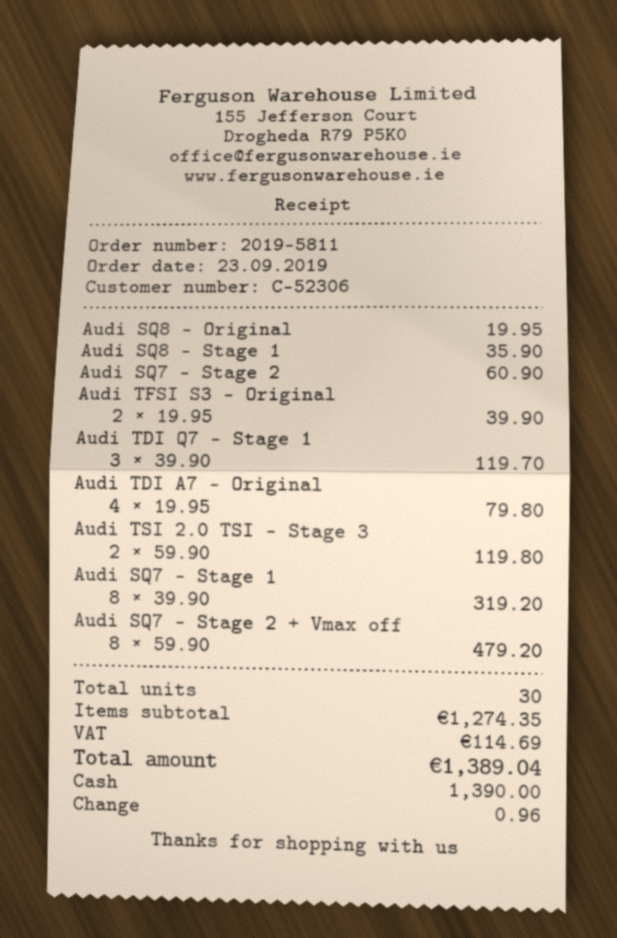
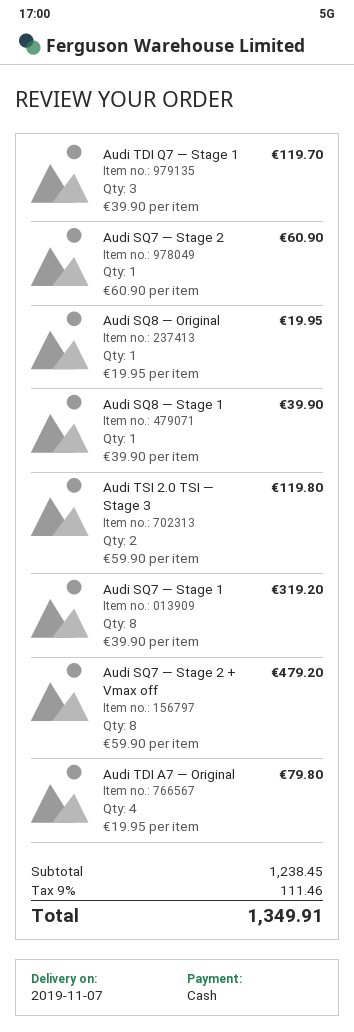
Audi SQ8 — Stage 1: 1 x 35.90 = 35.90 -> 1 x 39.90 = 39.90
Audi TFSI S3 — Original: 2 x 19.95 = 39.90 -> none
subtotal: 1274.35 -> 1238.45
tax: 114.69 -> 111.46
total: 1389.04 -> 1349.91

